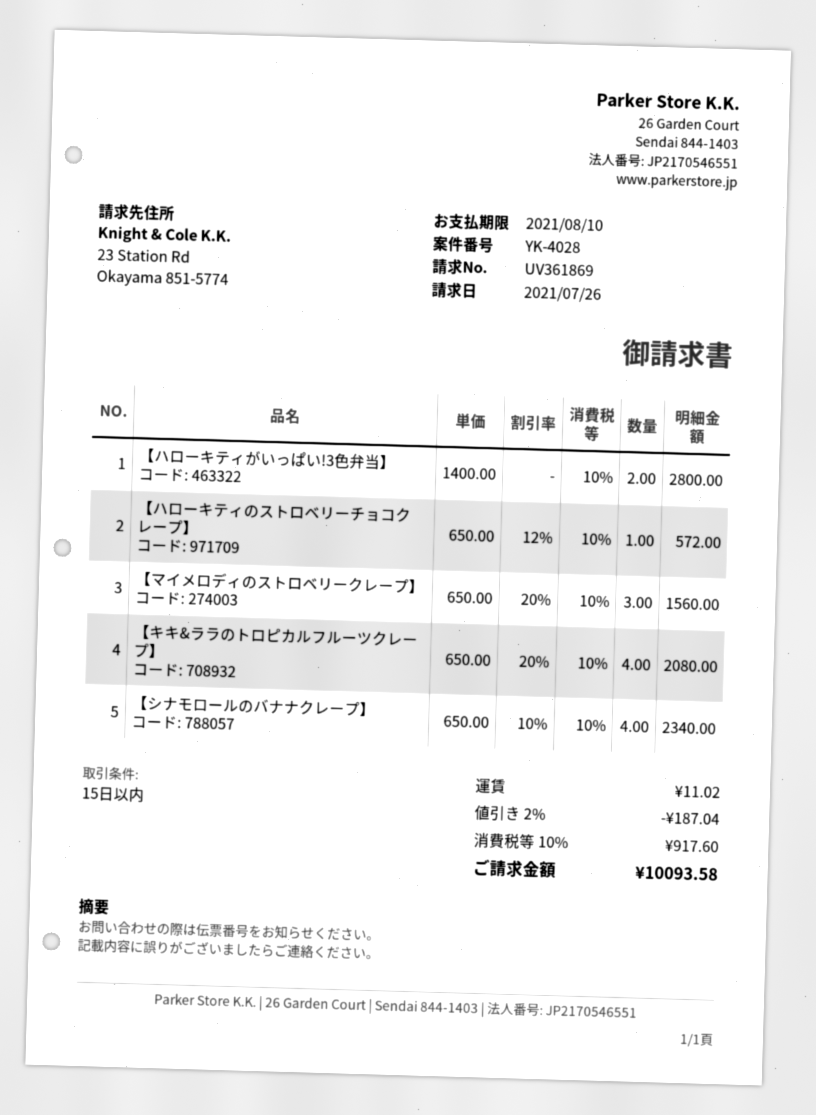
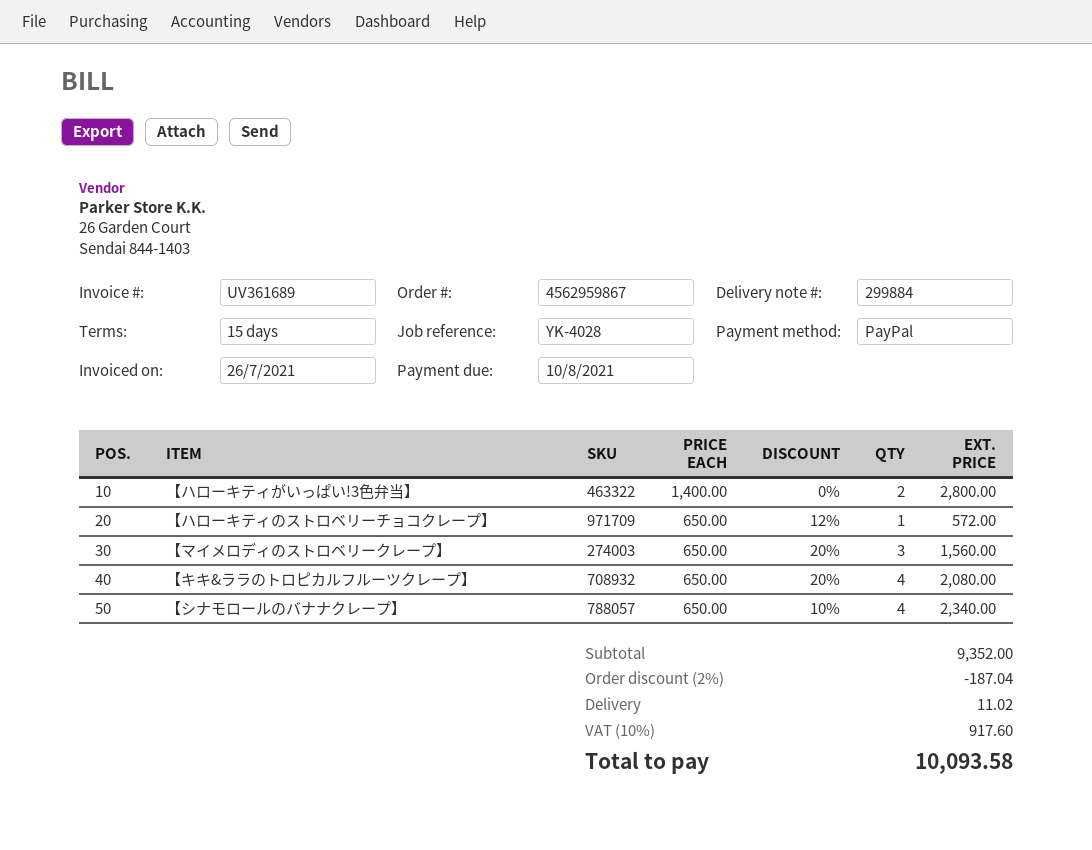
invoice number: UV361869 -> UV361689

